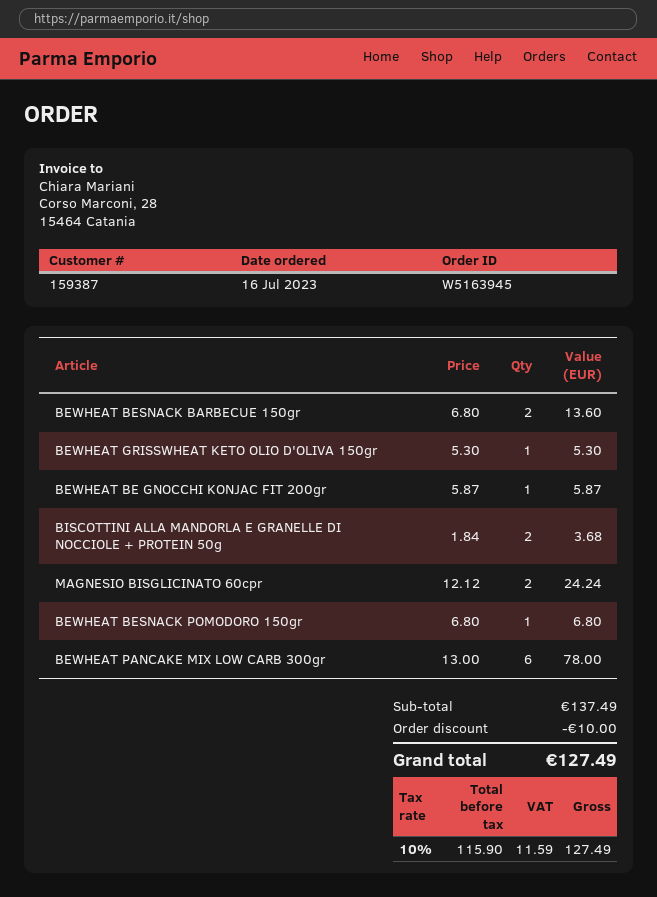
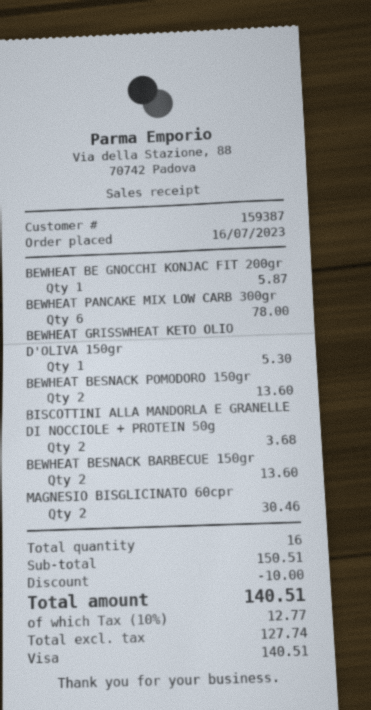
MAGNESIO BISGLICINATO 60cpr: 2 for 24.24 -> 2 for 30.46
BEWHEAT BESNACK POMODORO 150gr: 1 for 6.80 -> 2 for 13.60
subtotal: 137.49 -> 150.51
net: 115.90 -> 127.74
tax: 10% = 11.59 -> 10% = 12.77
total: 127.49 -> 140.51

